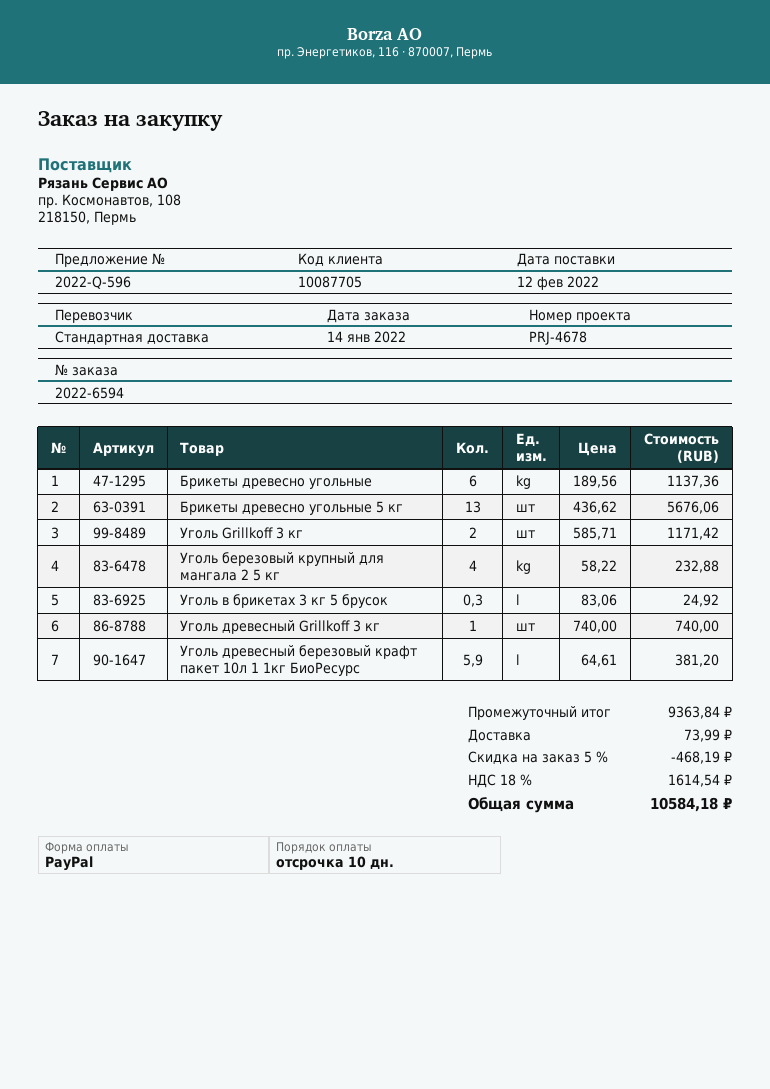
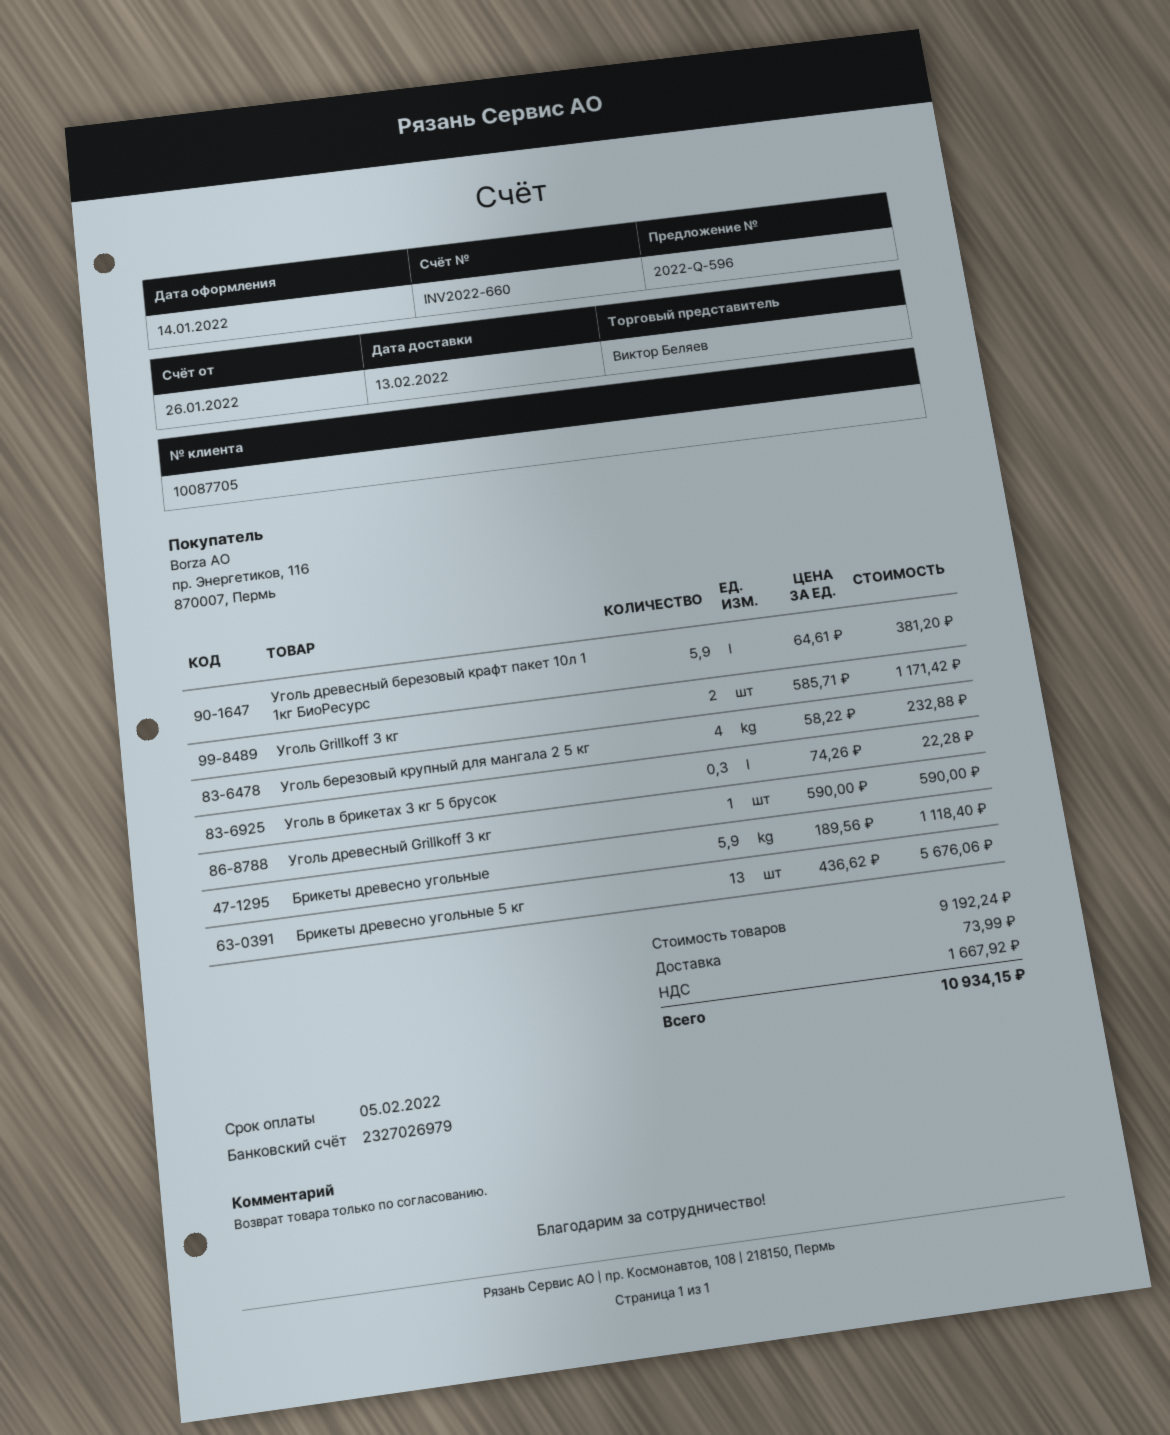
delivery date: 2022-02-12 -> 2022-02-13
Брикеты древесно угольные: 6 x 189.56 = 1137.36 -> 5.9 x 189.56 = 1118.40
Уголь в брикетах 3 кг 5 брусок: 0.3 x 83.06 = 24.92 -> 0.3 x 74.26 = 22.28
Уголь древесный Grillkoff 3 кг: 1 x 740.00 = 740.00 -> 1 x 590.00 = 590.00
subtotal: 9363.84 -> 9192.24
discount: 5% = 468.19 -> none
tax: 1614.54 -> 1667.92
total: 10584.18 -> 10934.15

